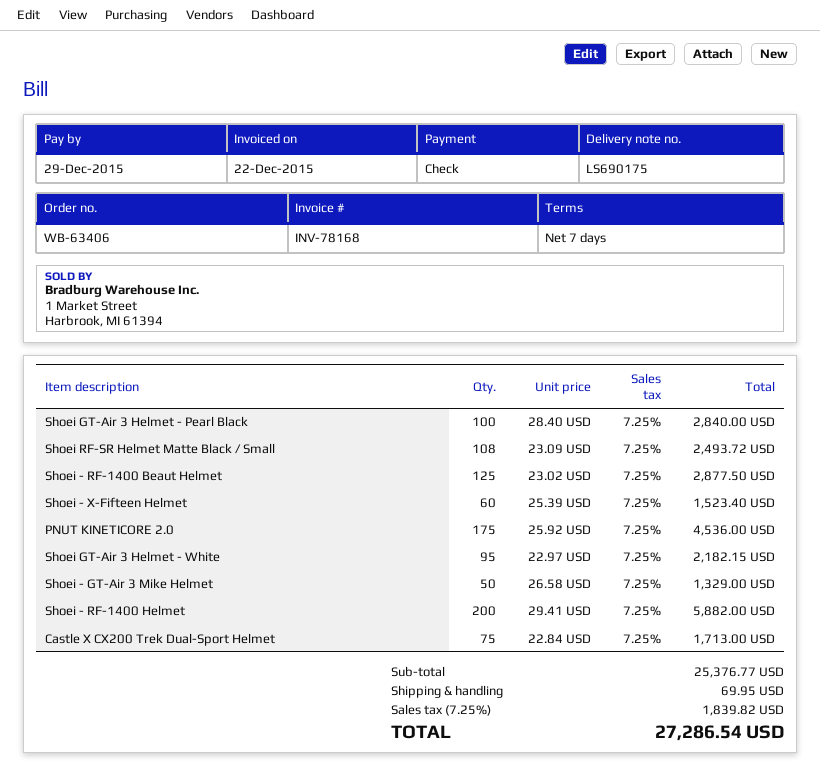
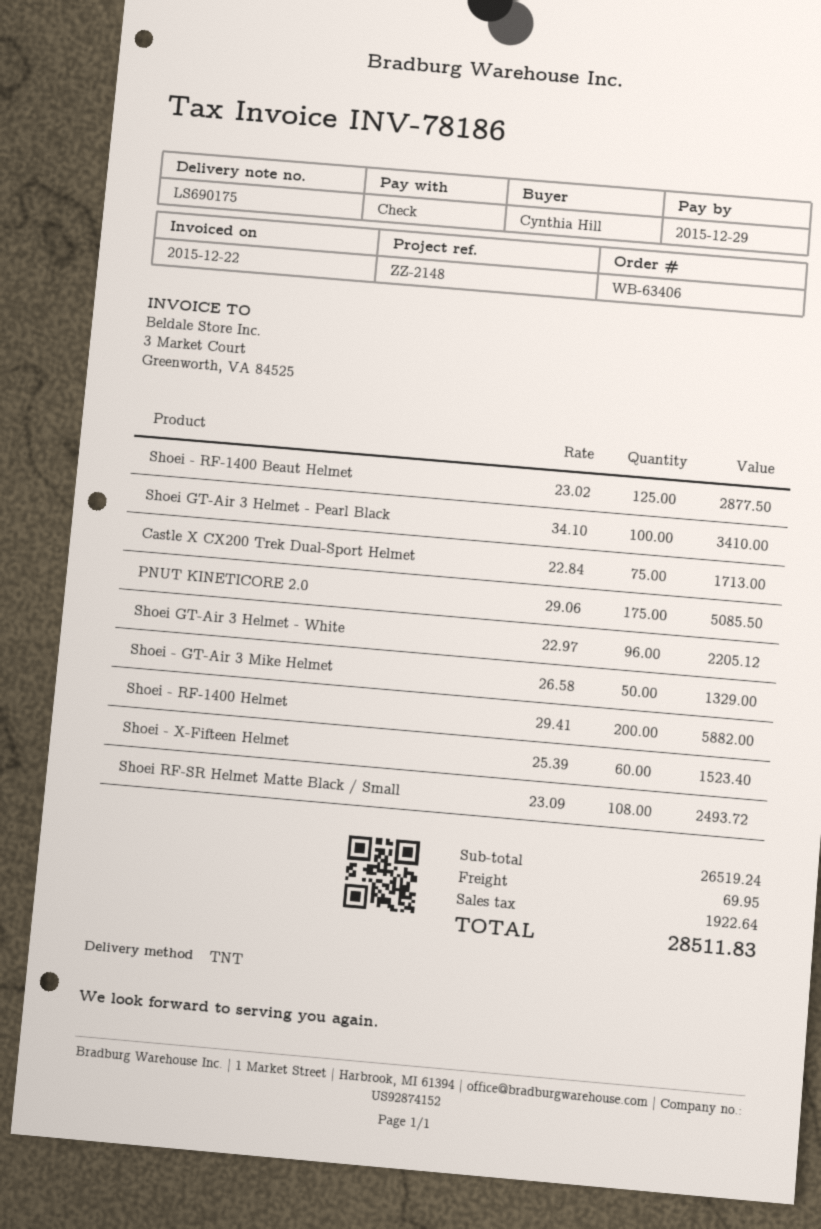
invoice number: INV-78168 -> INV-78186
Shoei GT-Air 3 Helmet - Pearl Black: 100 x 28.40 = 2840.00 -> 100 x 34.10 = 3410.00
PNUT KINETICORE 2.0: 175 x 25.92 = 4536.00 -> 175 x 29.06 = 5085.50
Shoei GT-Air 3 Helmet - White: 95 x 22.97 = 2182.15 -> 96 x 22.97 = 2205.12
subtotal: 25376.77 -> 26519.24
tax: 1839.82 -> 1922.64
total: 27286.54 -> 28511.83

